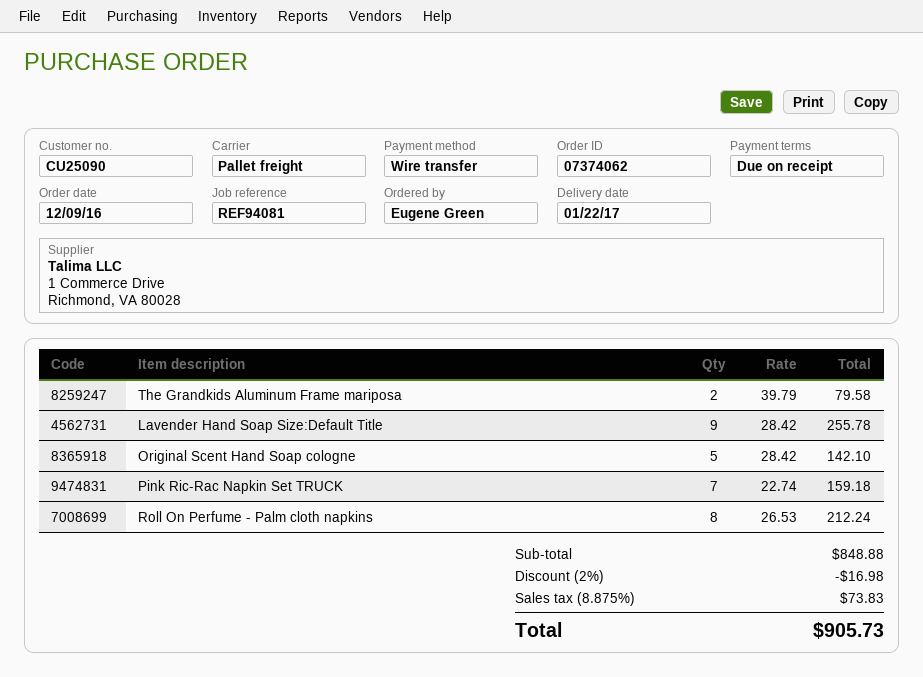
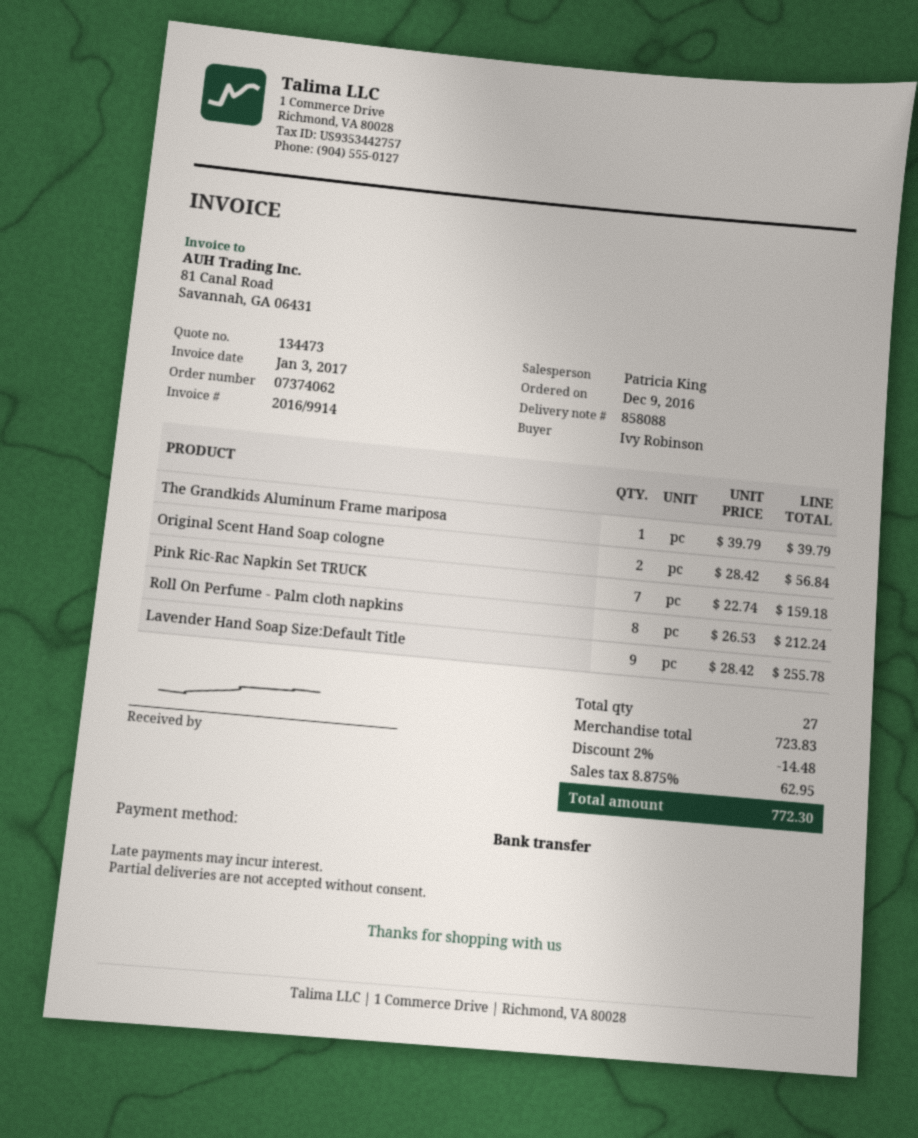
ordered by: Eugene Green -> Ivy Robinson
The Grandkids Aluminum Frame mariposa: 2 x 39.79 = 79.58 -> 1 x 39.79 = 39.79
Original Scent Hand Soap cologne: 5 x 28.42 = 142.10 -> 2 x 28.42 = 56.84
subtotal: 848.88 -> 723.83
discount: 2% = 16.98 -> 2% = 14.48
tax: 8.875% = 73.83 -> 8.875% = 62.95
total: 905.73 -> 772.30

